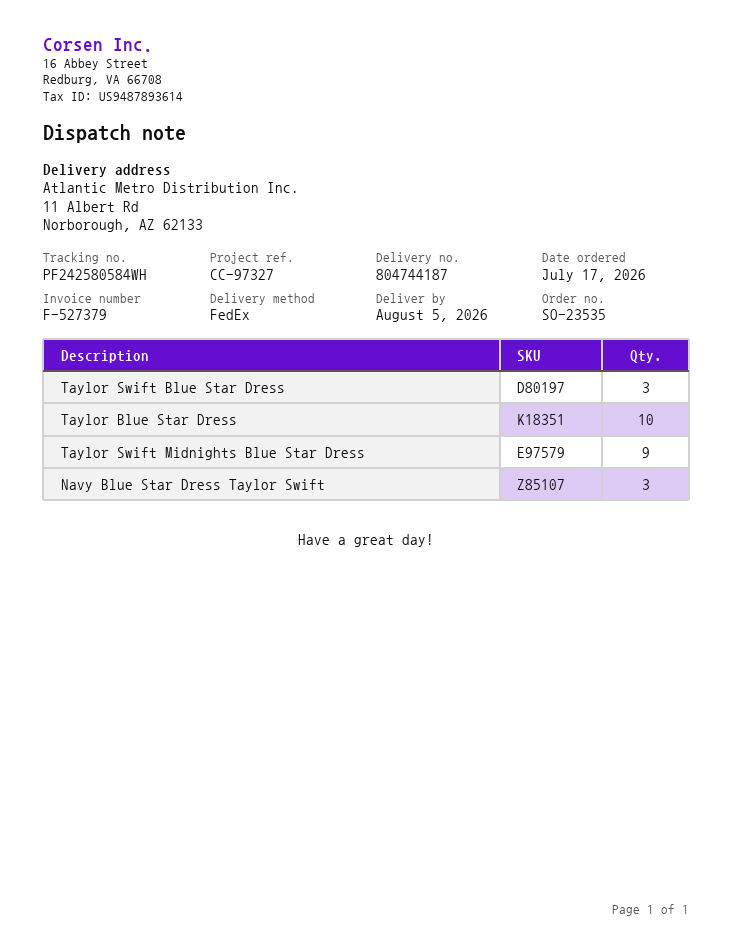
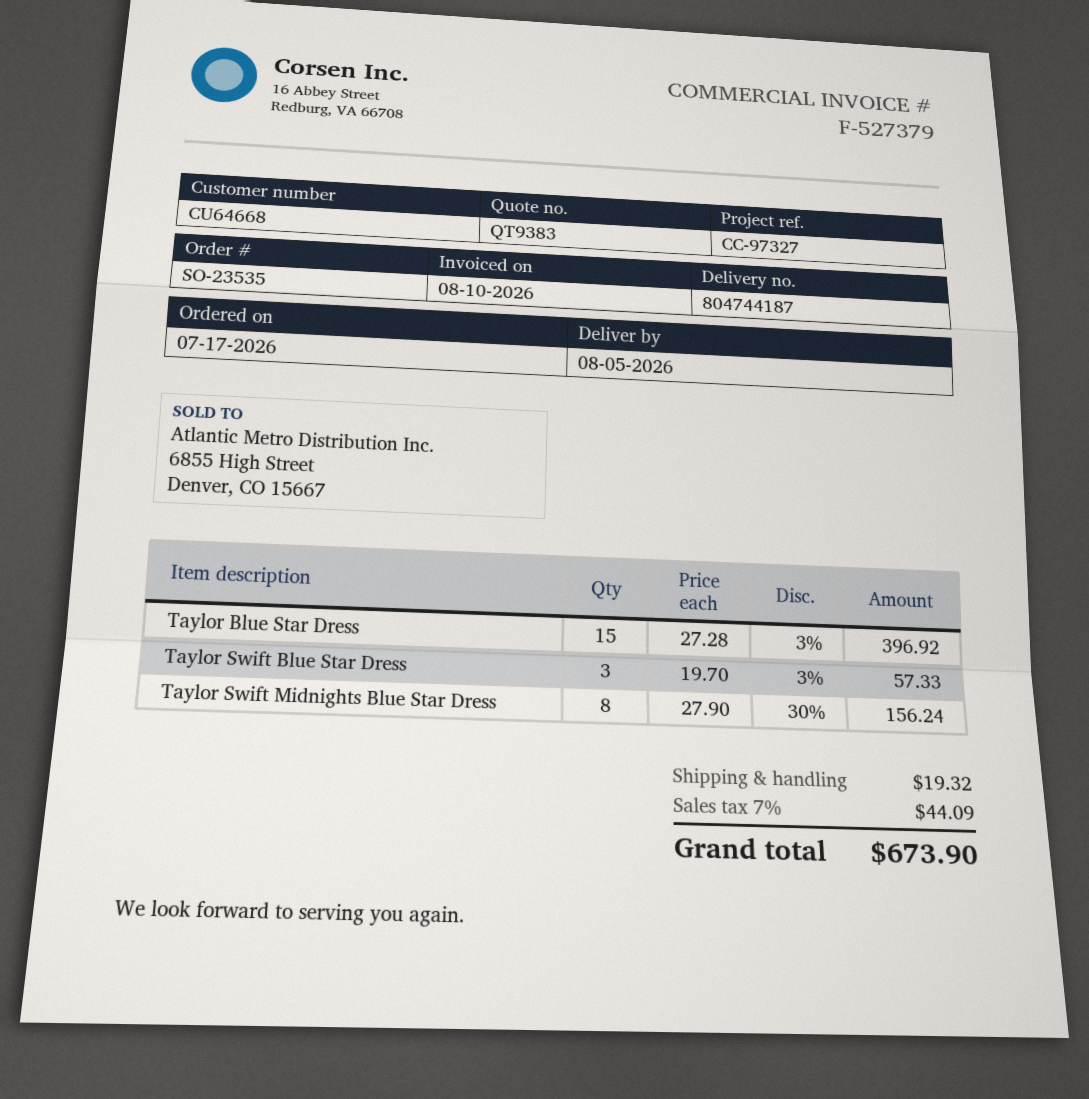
Taylor Blue Star Dress: 10 -> 15
Taylor Swift Midnights Blue Star Dress: 9 -> 8
Navy Blue Star Dress Taylor Swift: 3 -> none

